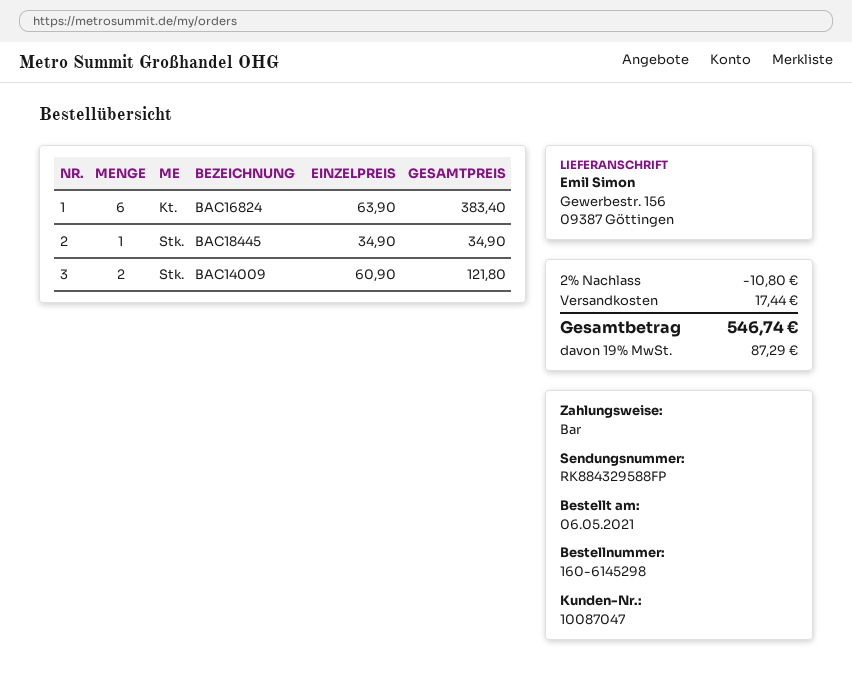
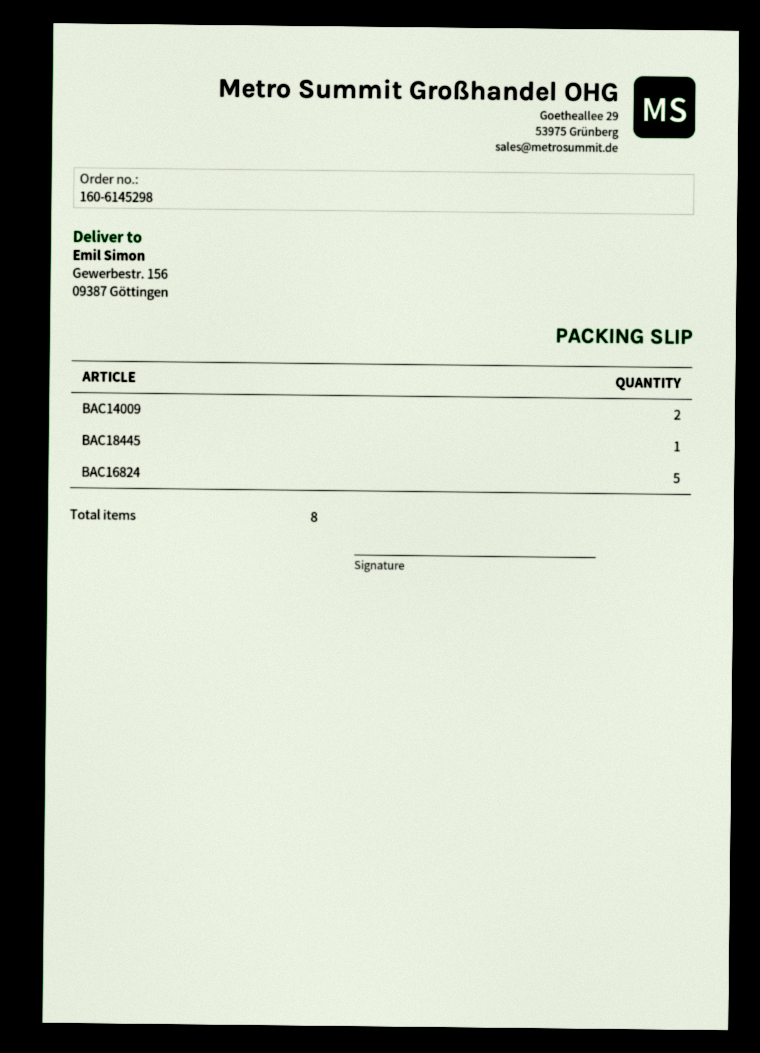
BAC16824: 6 -> 5

